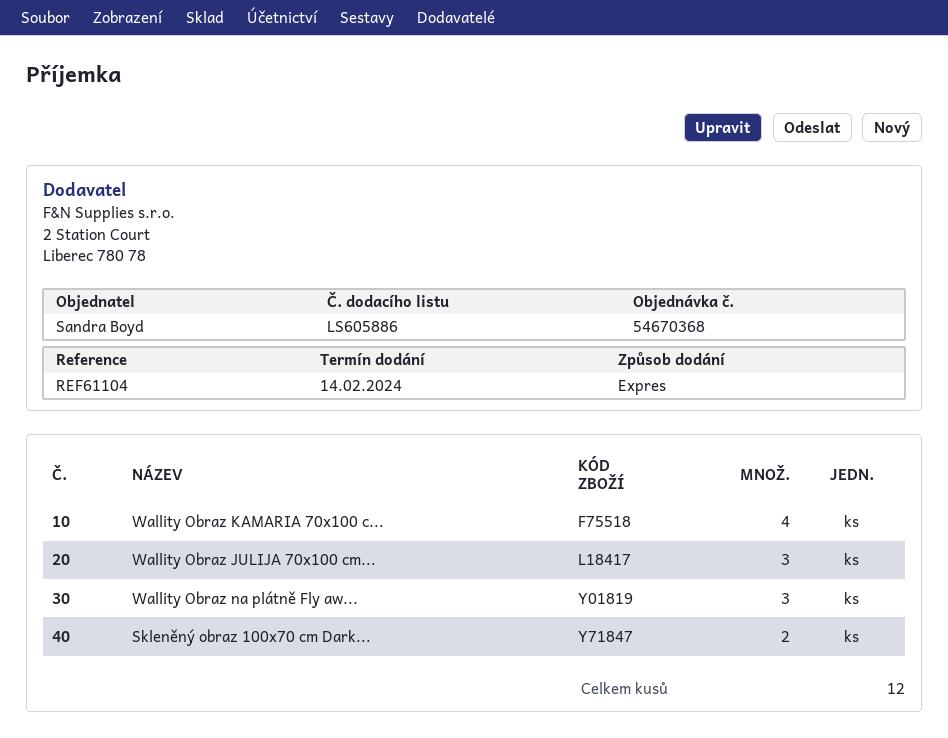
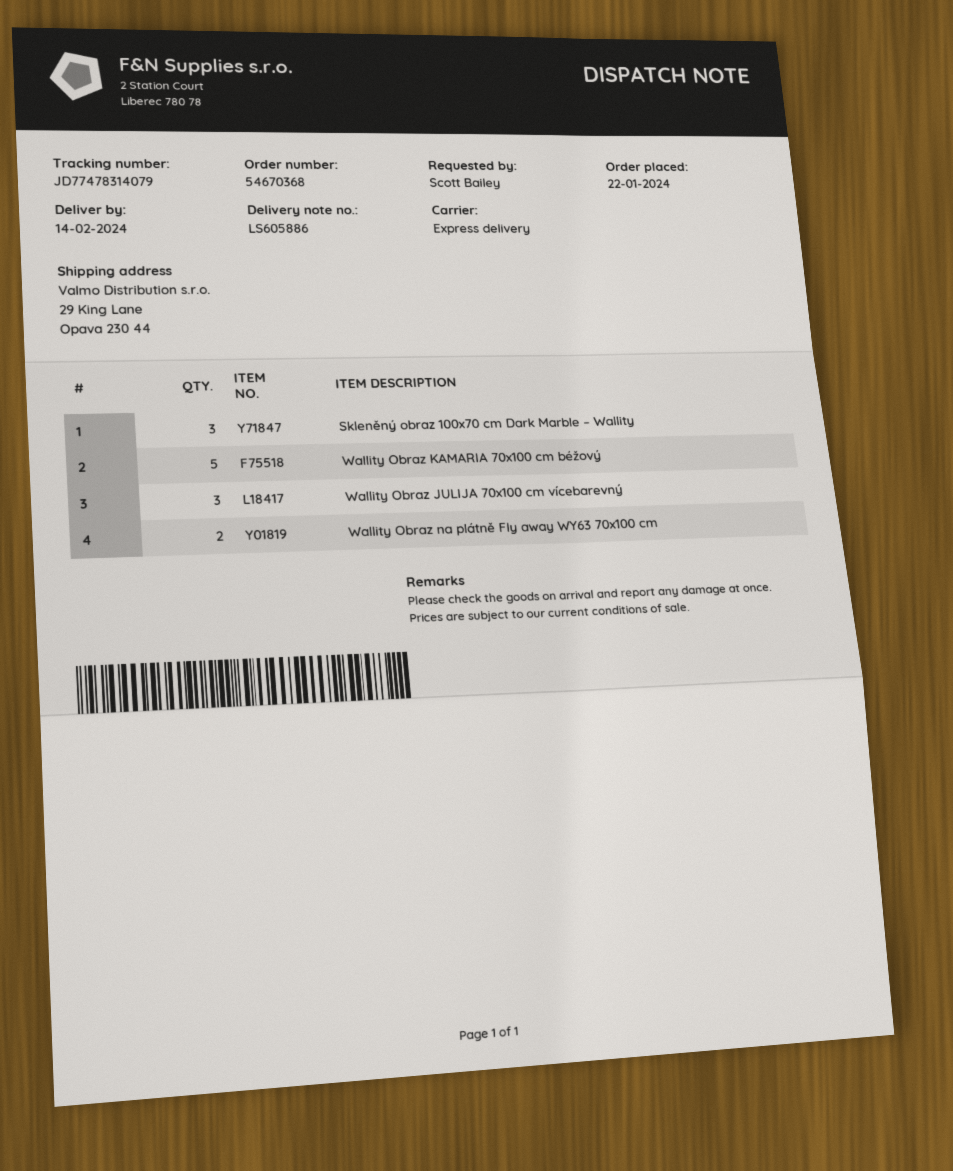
ordered by: Sandra Boyd -> Scott Bailey
Wallity Obraz KAMARIA 70x100 c...: 4 -> 5
Wallity Obraz na plátně Fly aw...: 3 -> 2
Skleněný obraz 100x70 cm Dark...: 2 -> 3

